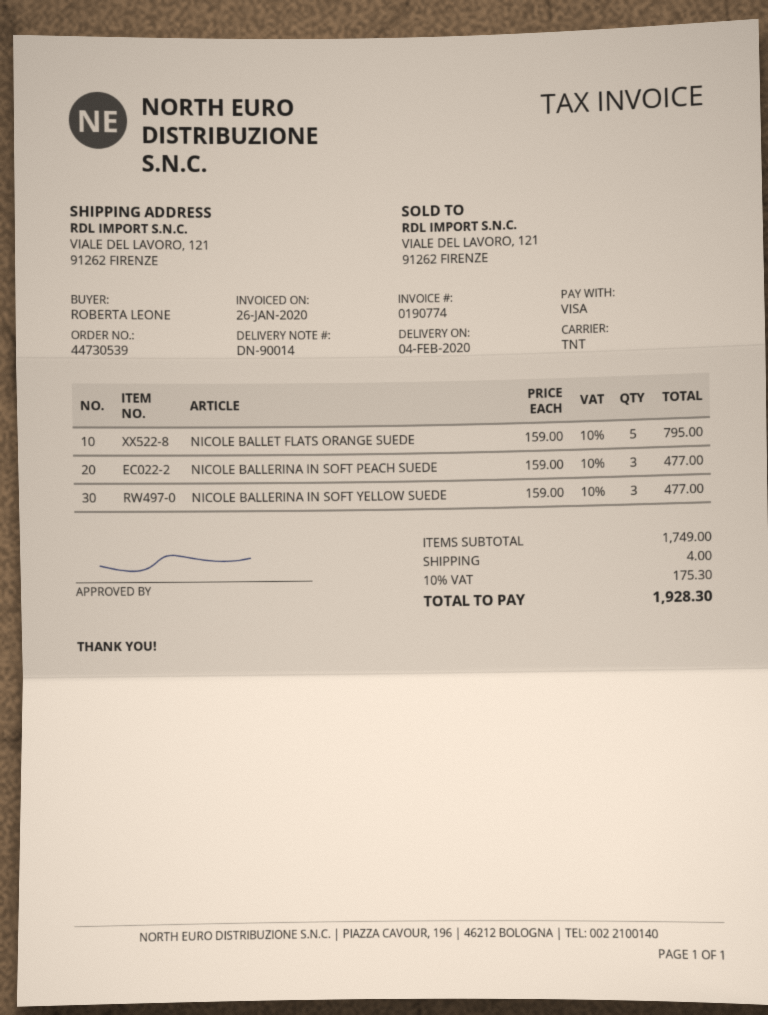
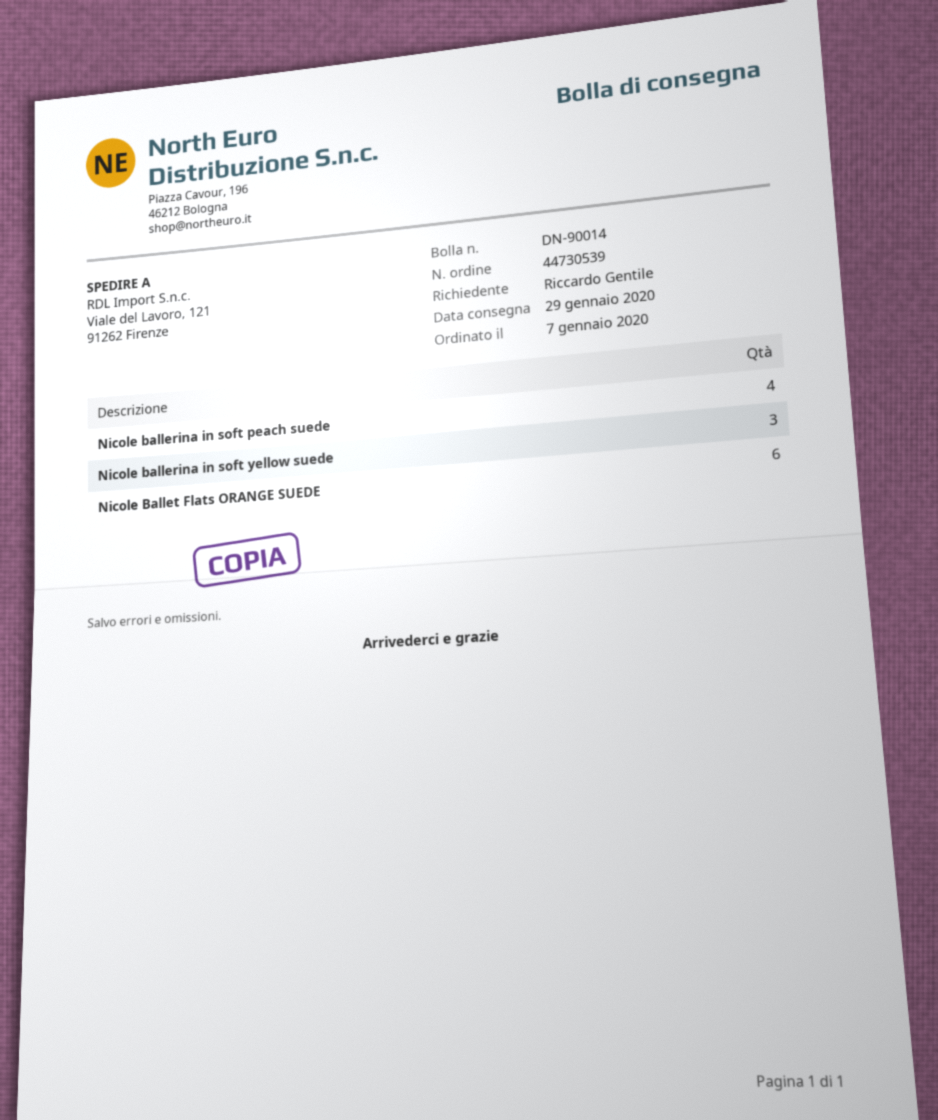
delivery date: 2020-02-04 -> 2020-01-29
ordered by: ROBERTA LEONE -> Riccardo Gentile
NICOLE BALLET FLATS ORANGE SUEDE: 5 -> 6
NICOLE BALLERINA IN SOFT PEACH SUEDE: 3 -> 4

